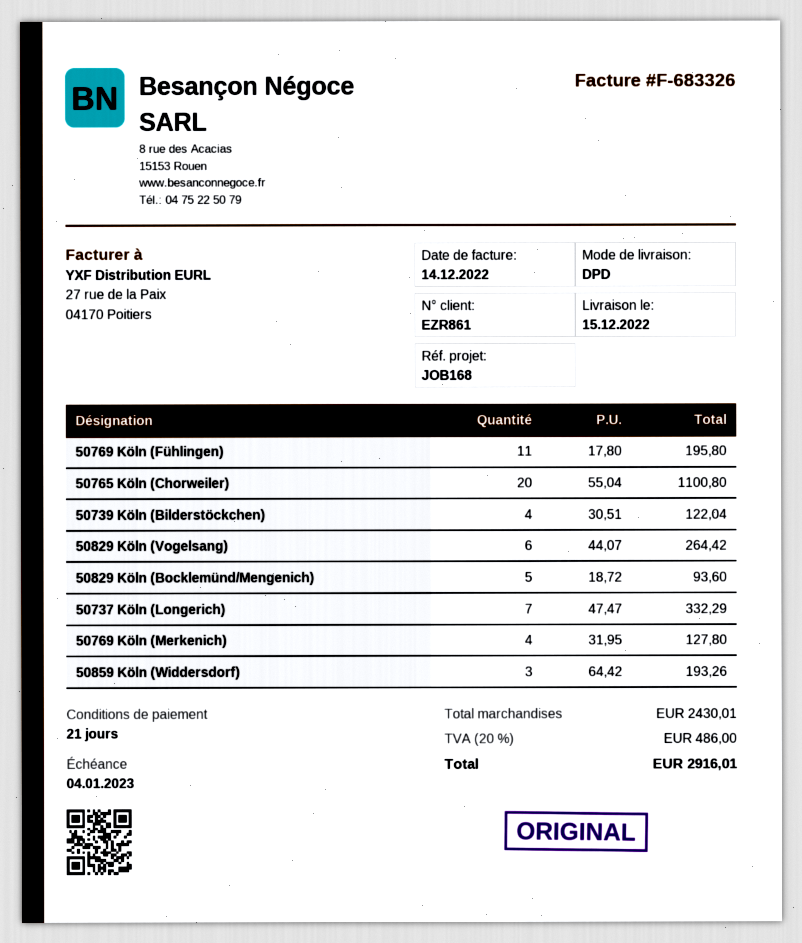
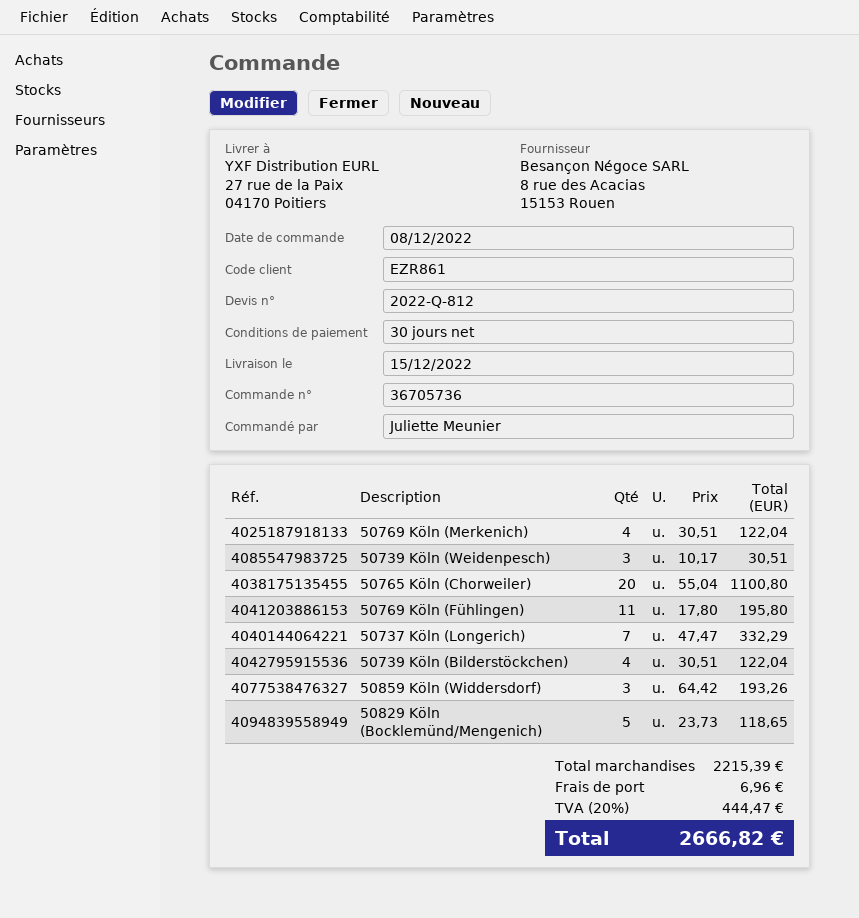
payment terms: 21 days -> 30 days
50829 Köln (Vogelsang): 6 x 44.07 = 264.42 -> none
50829 Köln (Bocklemünd/Mengenich): 5 x 18.72 = 93.60 -> 5 x 23.73 = 118.65
50769 Köln (Merkenich): 4 x 31.95 = 127.80 -> 4 x 30.51 = 122.04
50739 Köln (Weidenpesch): none -> 3 x 10.17 = 30.51
subtotal: 2430.01 -> 2215.39
shipping: none -> 6.96
tax: 20% = 486.00 -> 20% = 444.47
total: 2916.01 -> 2666.82

